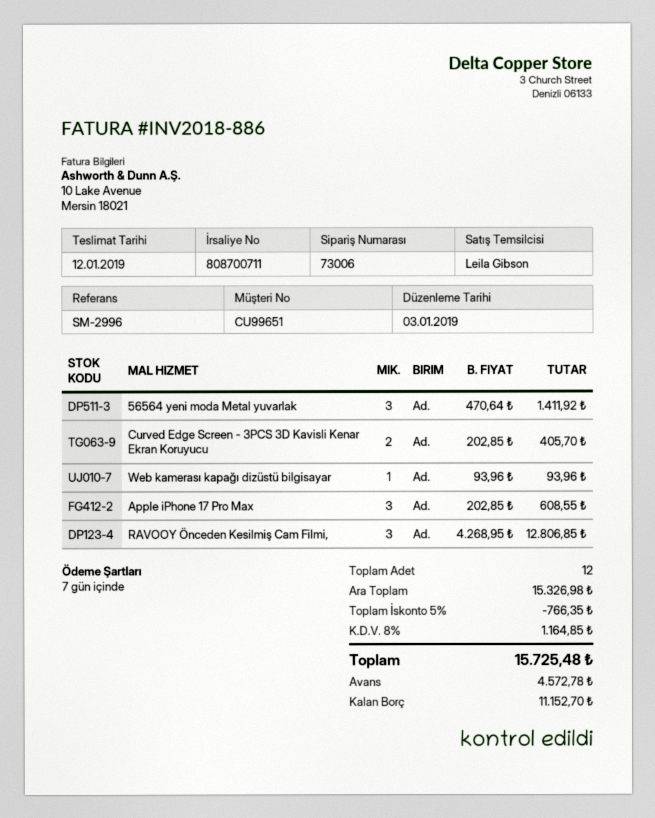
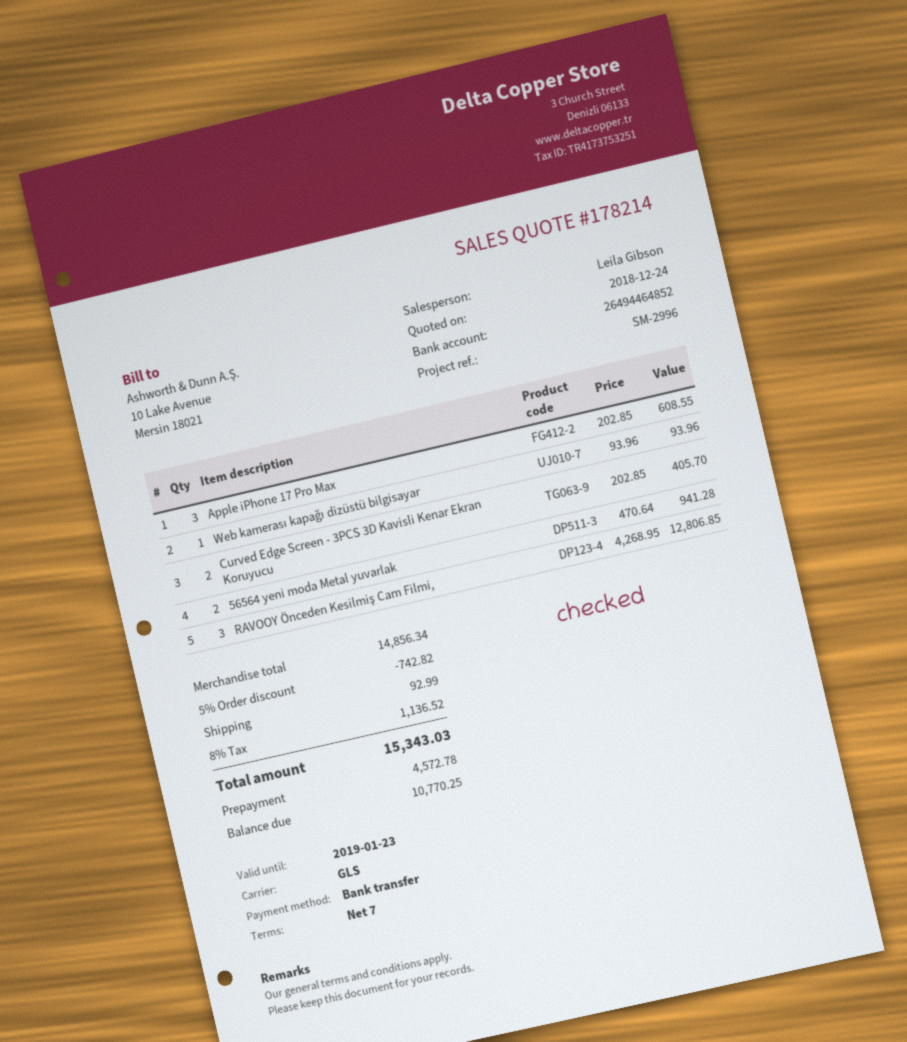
56564 yeni moda Metal yuvarlak: 3 x 470.64 = 1411.92 -> 2 x 470.64 = 941.28
subtotal: 15326.98 -> 14856.34
discount: 5% = 766.35 -> 5% = 742.82
shipping: none -> 92.99
tax: 8% = 1164.85 -> 8% = 1136.52
total: 15725.48 -> 15343.03
balance: 11152.70 -> 10770.25

